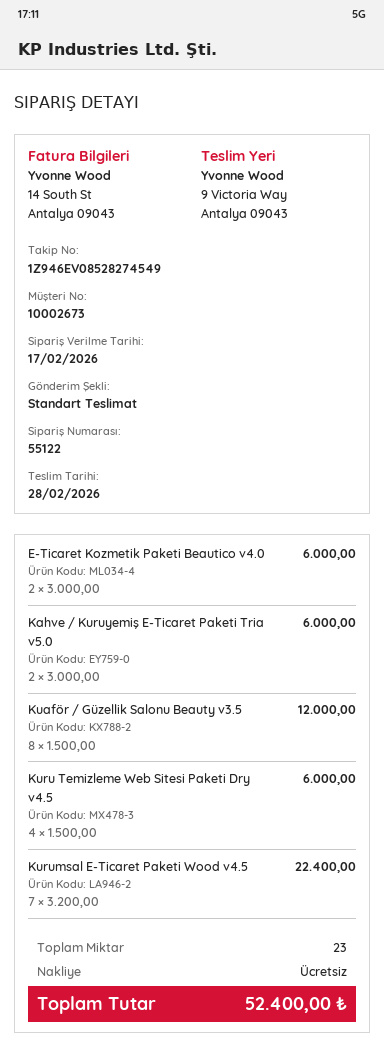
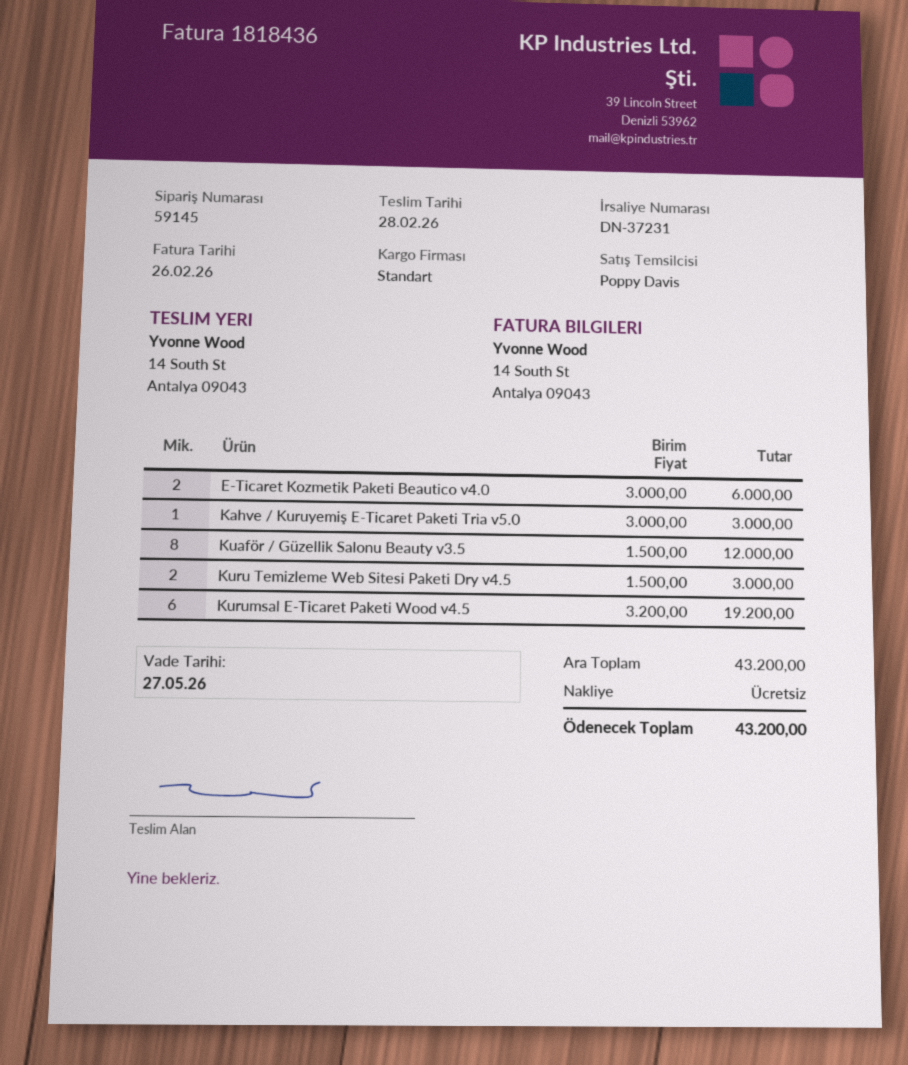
order number: 55122 -> 59145
ship to: 9 Victoria Way, Antalya 09043 -> 14 South St, Antalya 09043
Kahve / Kuruyemiş E-Ticaret Paketi Tria v5.0: 2 x 3000.00 = 6000.00 -> 1 x 3000.00 = 3000.00
Kuru Temizleme Web Sitesi Paketi Dry v4.5: 4 x 1500.00 = 6000.00 -> 2 x 1500.00 = 3000.00
Kurumsal E-Ticaret Paketi Wood v4.5: 7 x 3200.00 = 22400.00 -> 6 x 3200.00 = 19200.00
total: 52400.00 -> 43200.00

